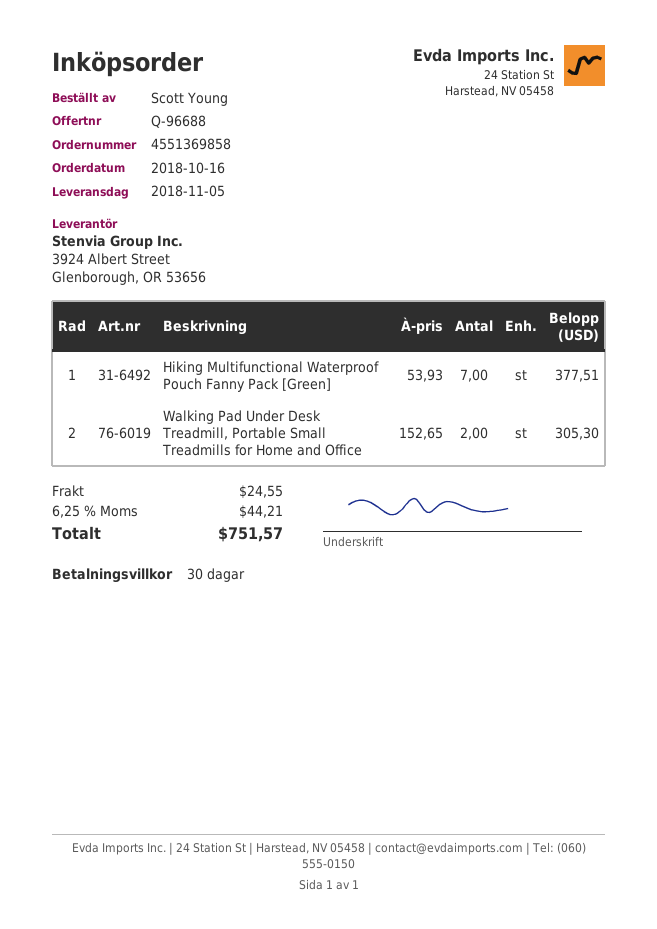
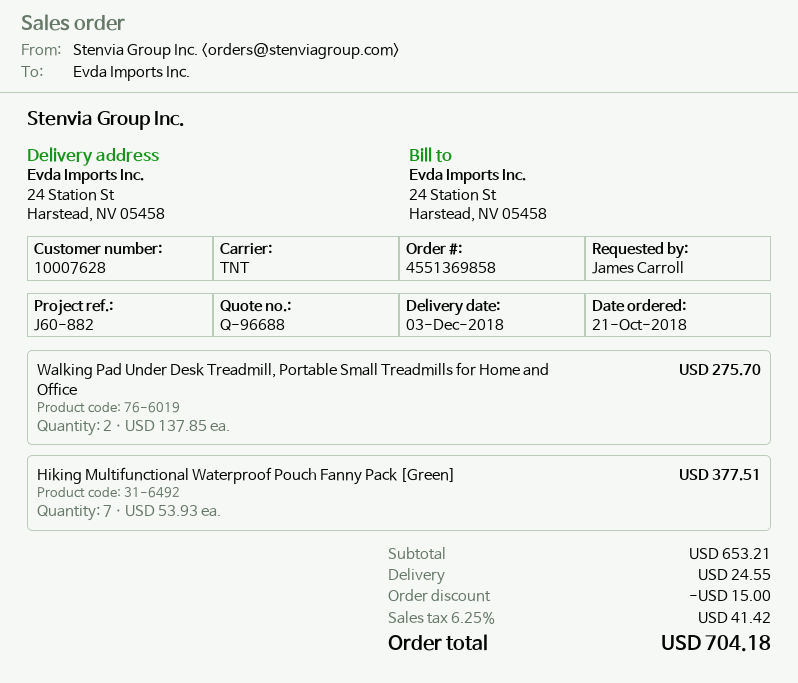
order date: 2018-10-16 -> 2018-10-21
delivery date: 2018-11-05 -> 2018-12-03
ordered by: Scott Young -> James Carroll
Walking Pad Under Desk Treadmill, Portable Small Treadmills for Home and Office: 2 x 152.65 = 305.30 -> 2 x 137.85 = 275.70
discount: none -> 15.00
tax: 6.25% = 44.21 -> 6.25% = 41.42
total: 751.57 -> 704.18

